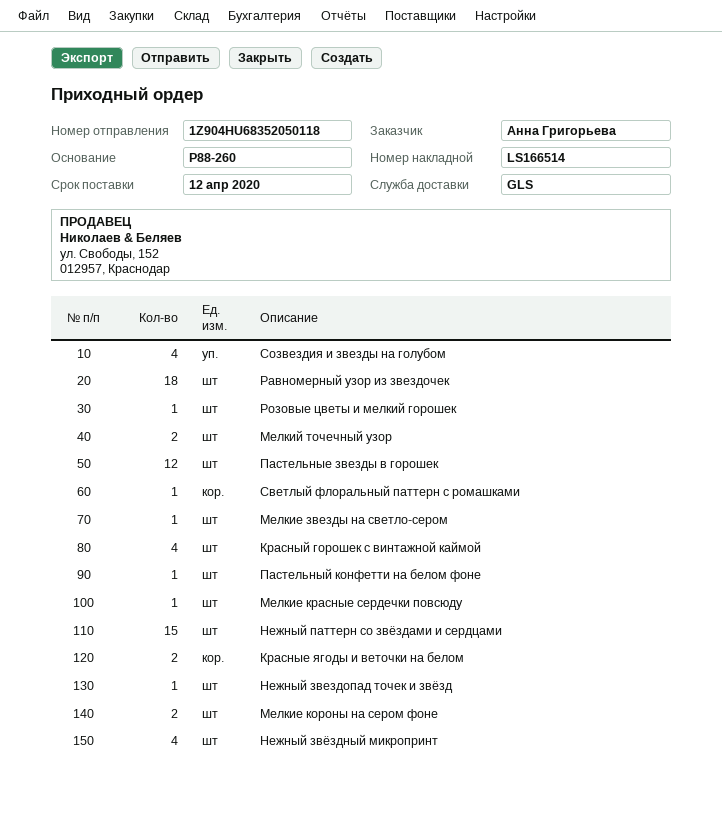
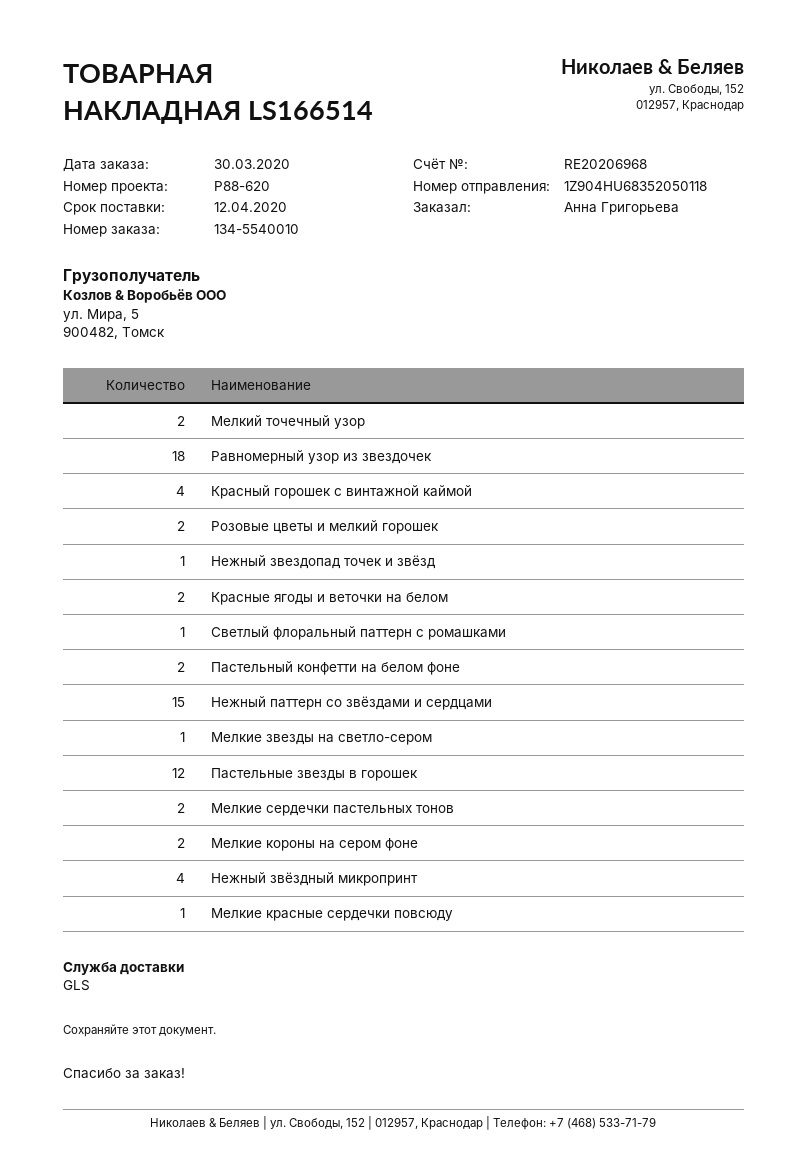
reference: P88-260 -> P88-620
Созвездия и звезды на голубом: 4 -> none
Розовые цветы и мелкий горошек: 1 -> 2
Пастельный конфетти на белом фоне: 1 -> 2
Мелкие сердечки пастельных тонов: none -> 2

